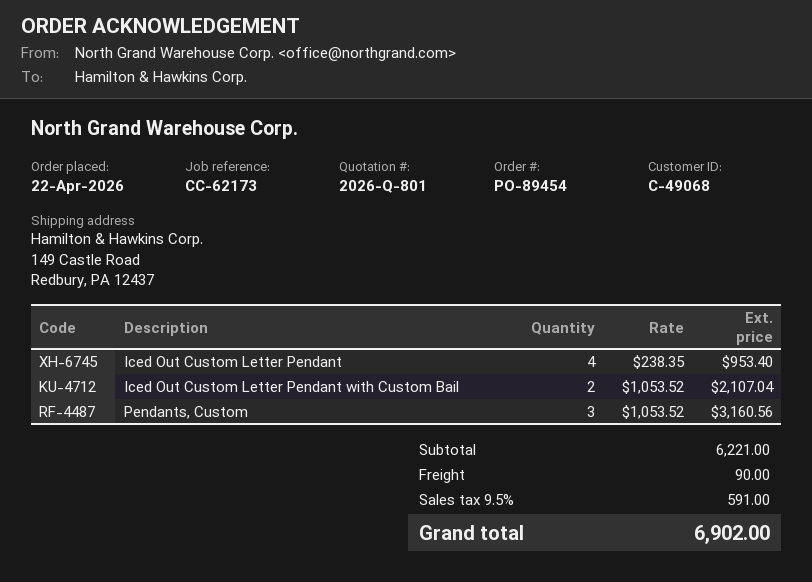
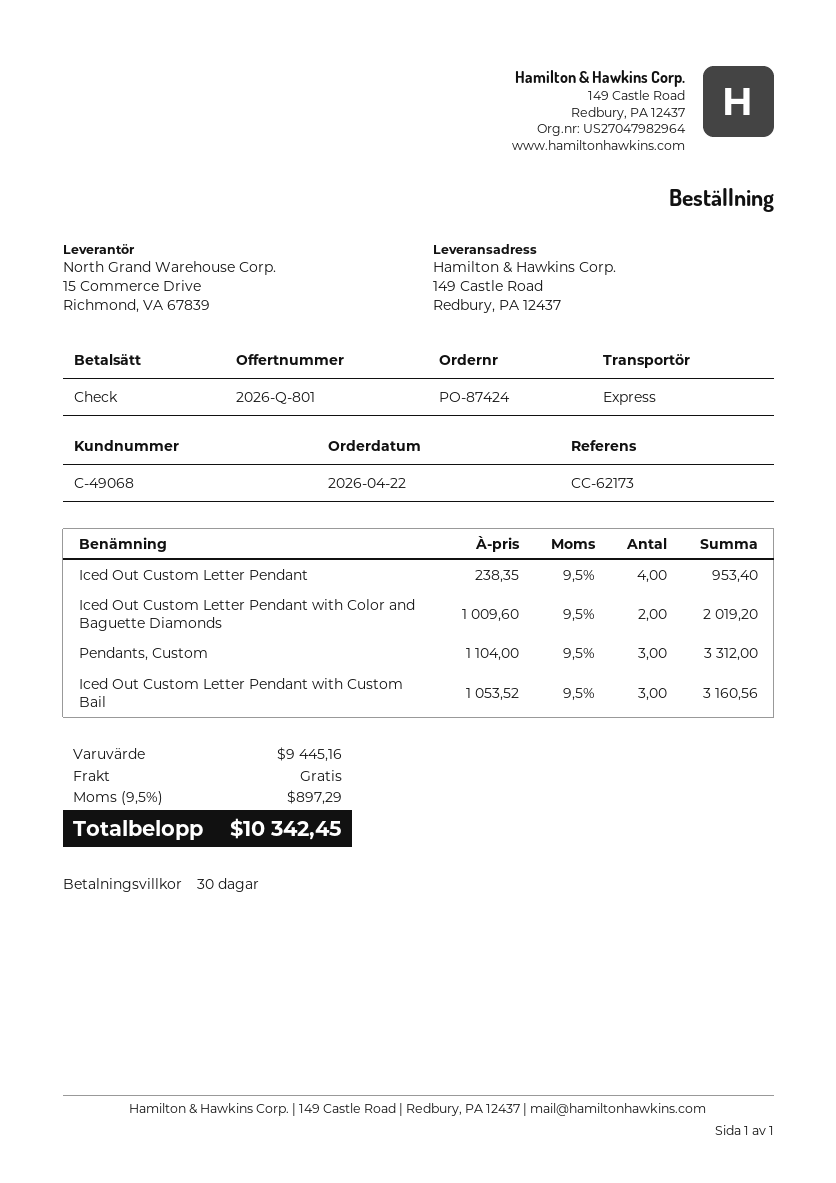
order number: PO-89454 -> PO-87424
Iced Out Custom Letter Pendant with Custom Bail: 2 x 1053.52 = 2107.04 -> 3 x 1053.52 = 3160.56
Pendants, Custom: 3 x 1053.52 = 3160.56 -> 3 x 1104.00 = 3312.00
Iced Out Custom Letter Pendant with Color and Baguette Diamonds: none -> 2 x 1009.60 = 2019.20
subtotal: 6221.00 -> 9445.16
shipping: 90.00 -> 0.00
tax: 9.5% = 591.00 -> 9.5% = 897.29
total: 6902.00 -> 10342.45

